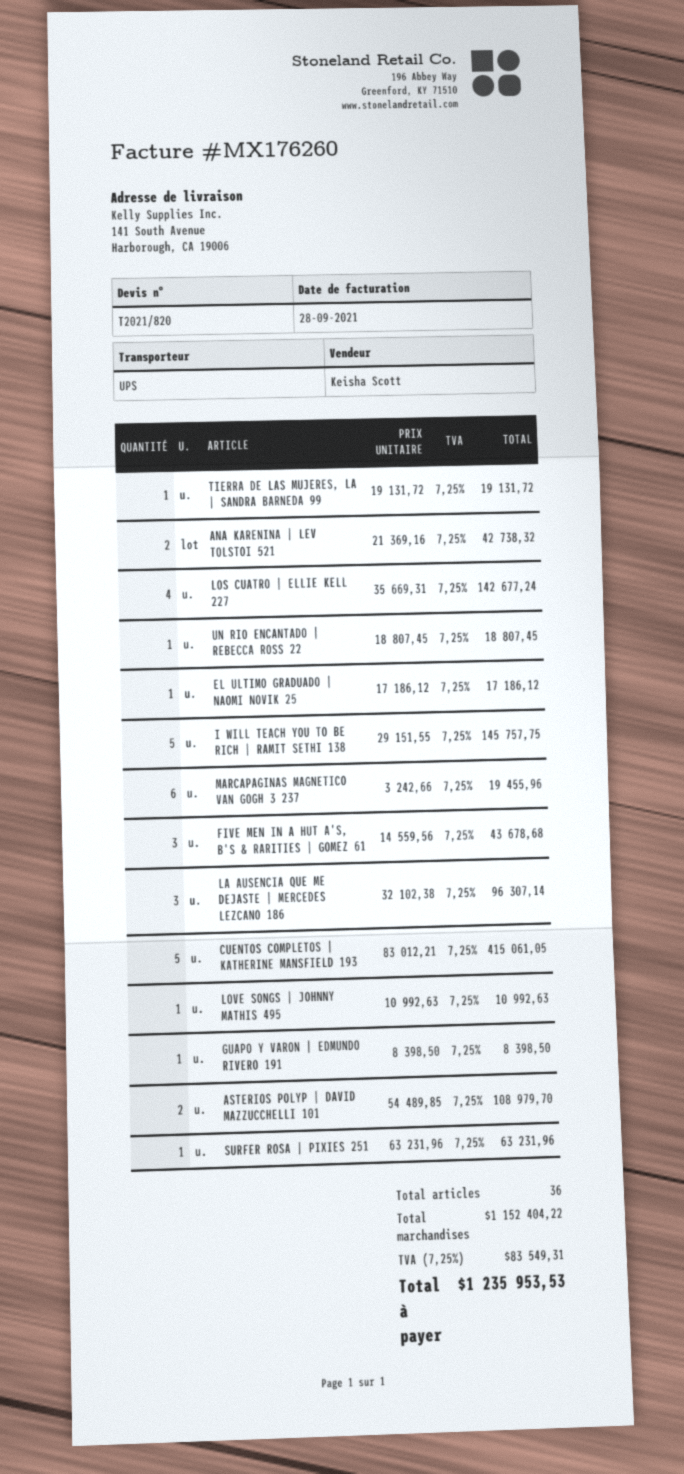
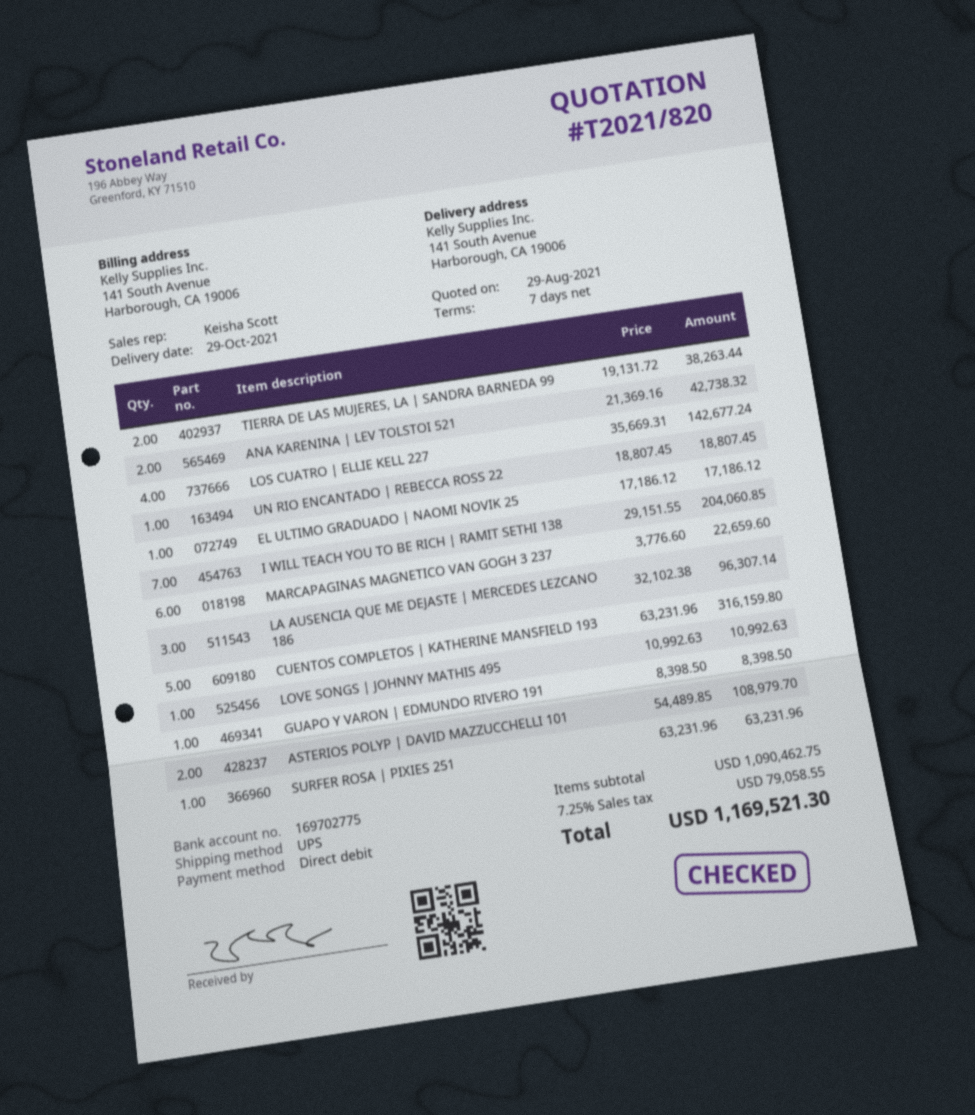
TIERRA DE LAS MUJERES, LA | SANDRA BARNEDA 99: 1 x 19131.72 = 19131.72 -> 2 x 19131.72 = 38263.44
I WILL TEACH YOU TO BE RICH | RAMIT SETHI 138: 5 x 29151.55 = 145757.75 -> 7 x 29151.55 = 204060.85
MARCAPAGINAS MAGNETICO VAN GOGH 3 237: 6 x 3242.66 = 19455.96 -> 6 x 3776.60 = 22659.60
FIVE MEN IN A HUT A'S, B'S & RARITIES | GOMEZ 61: 3 x 14559.56 = 43678.68 -> none
CUENTOS COMPLETOS | KATHERINE MANSFIELD 193: 5 x 83012.21 = 415061.05 -> 5 x 63231.96 = 316159.80
subtotal: 1152404.22 -> 1090462.75
tax: 7.25% = 83549.31 -> 7.25% = 79058.55
total: 1235953.53 -> 1169521.30

